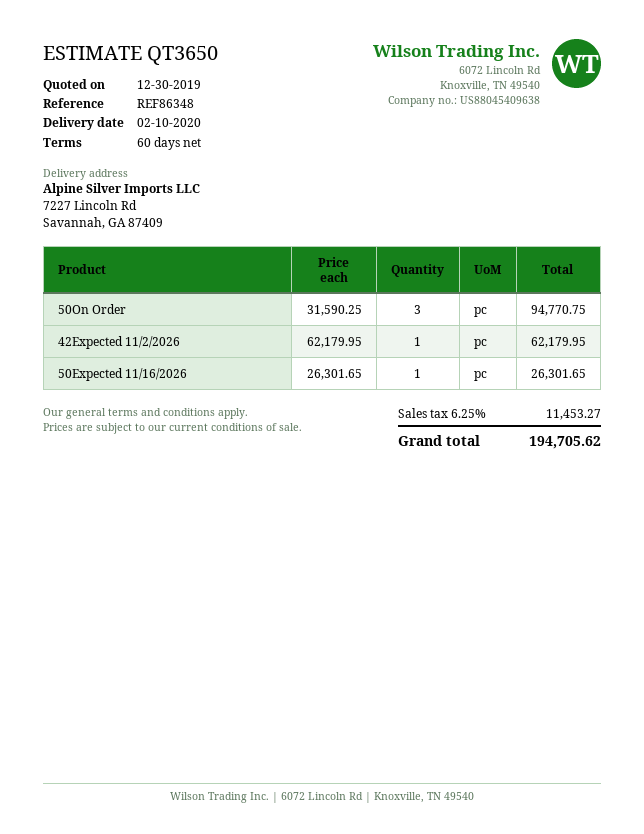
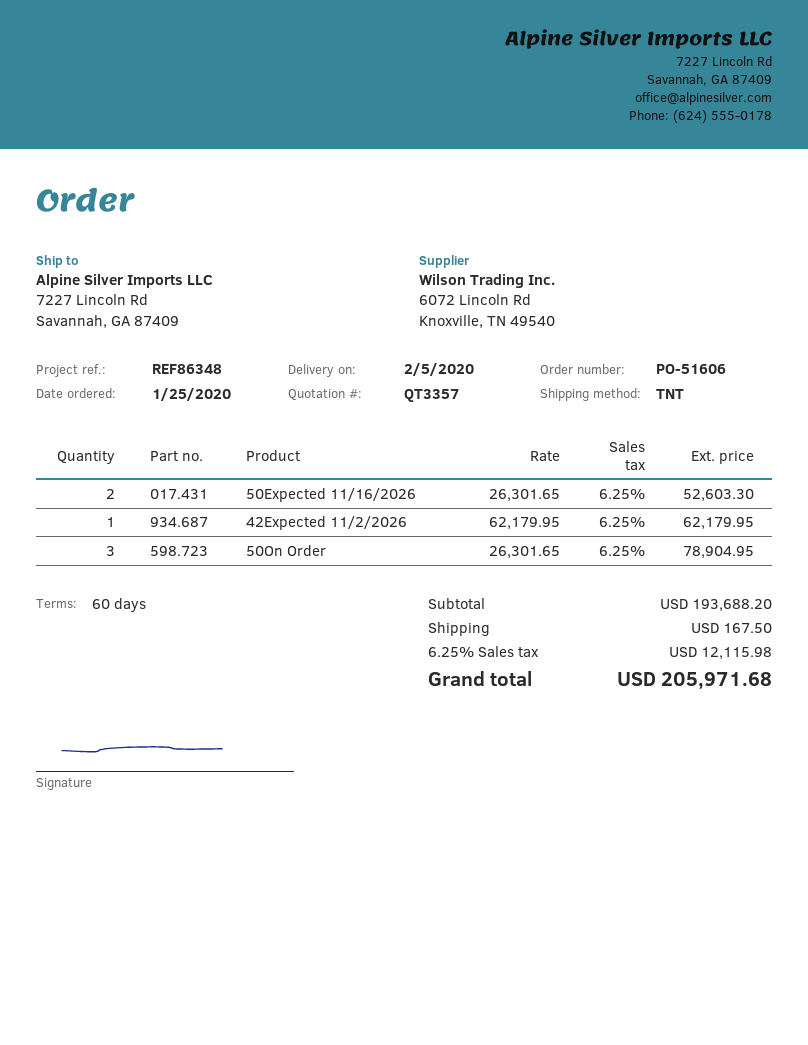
quote number: QT3650 -> QT3357
delivery date: 2020-02-10 -> 2020-02-05
50On Order: 3 x 31590.25 = 94770.75 -> 3 x 26301.65 = 78904.95
50Expected 11/16/2026: 1 x 26301.65 = 26301.65 -> 2 x 26301.65 = 52603.30
shipping: none -> 167.50
tax: 6.25% = 11453.27 -> 6.25% = 12115.98
total: 194705.62 -> 205971.68

